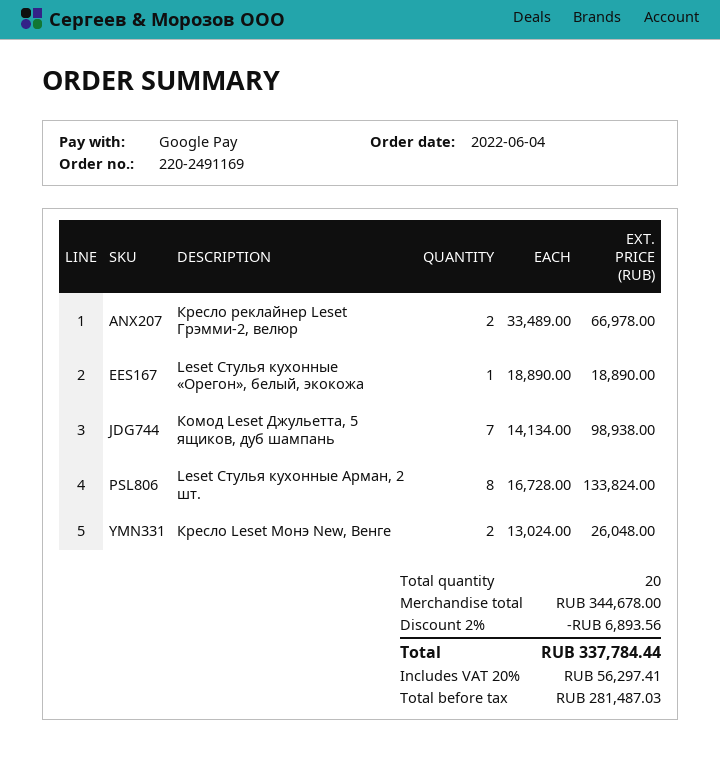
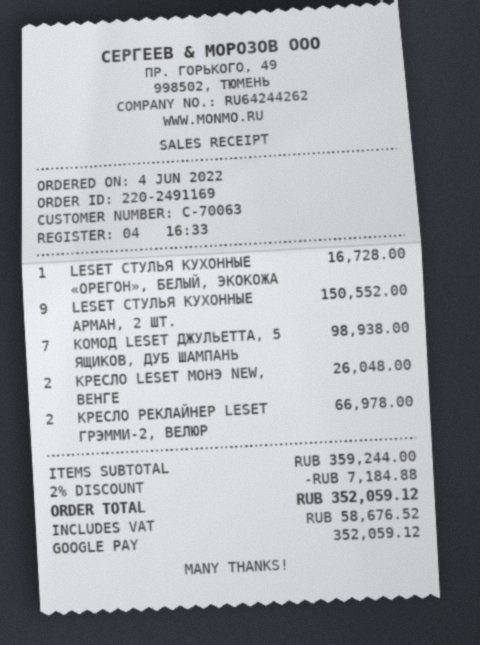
Leset Стулья кухонные «Орегон», белый, экокожа: 1 for 18890.00 -> 1 for 16728.00
Leset Стулья кухонные Арман, 2 шт.: 8 for 133824.00 -> 9 for 150552.00
subtotal: 344678.00 -> 359244.00
discount: 2% = 6893.56 -> 2% = 7184.88
tax: 56297.41 -> 58676.52
total: 337784.44 -> 352059.12

